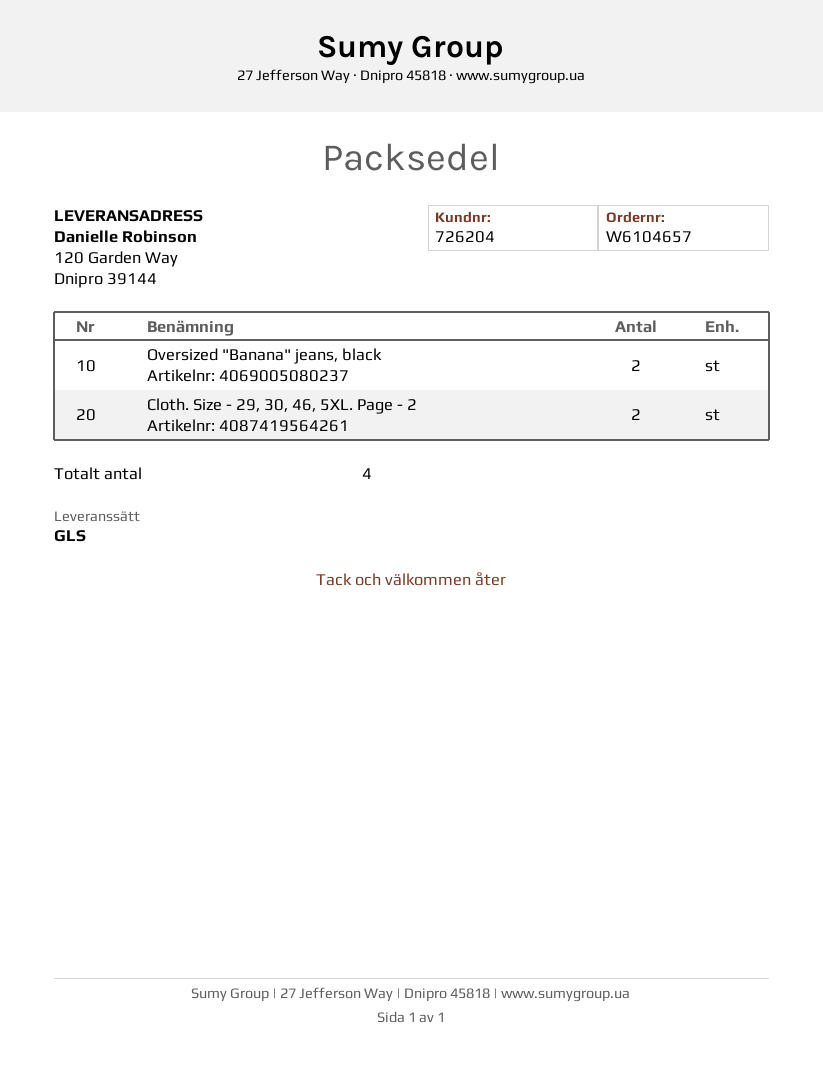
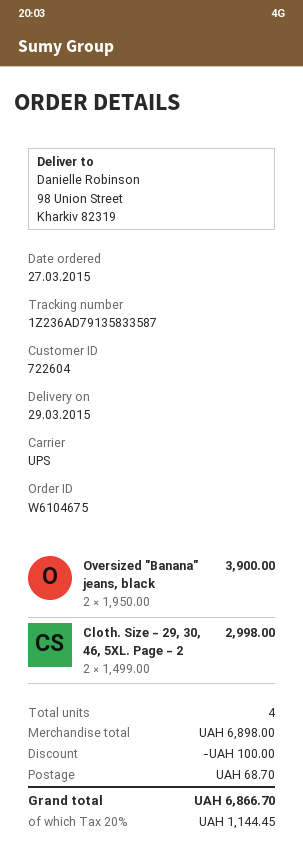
order number: W6104657 -> W6104675
customer number: 726204 -> 722604
shipping method: GLS -> UPS
ship to: 120 Garden Way, Dnipro 39144 -> 98 Union Street, Kharkiv 82319

